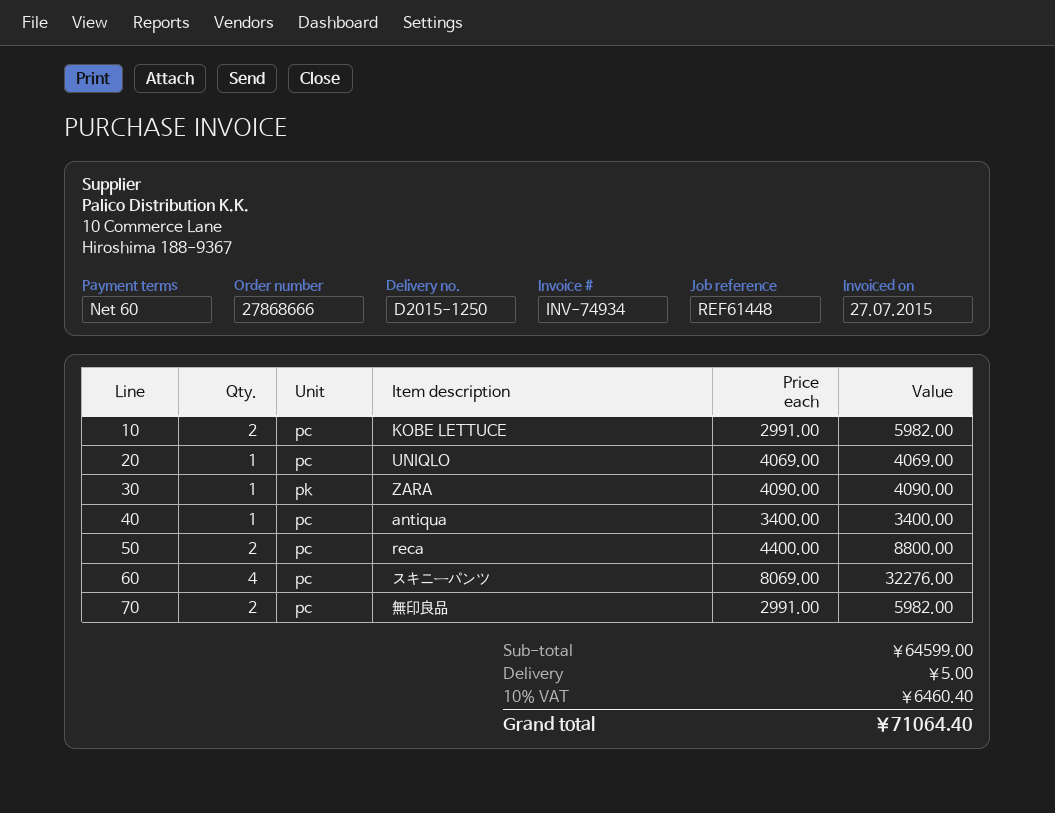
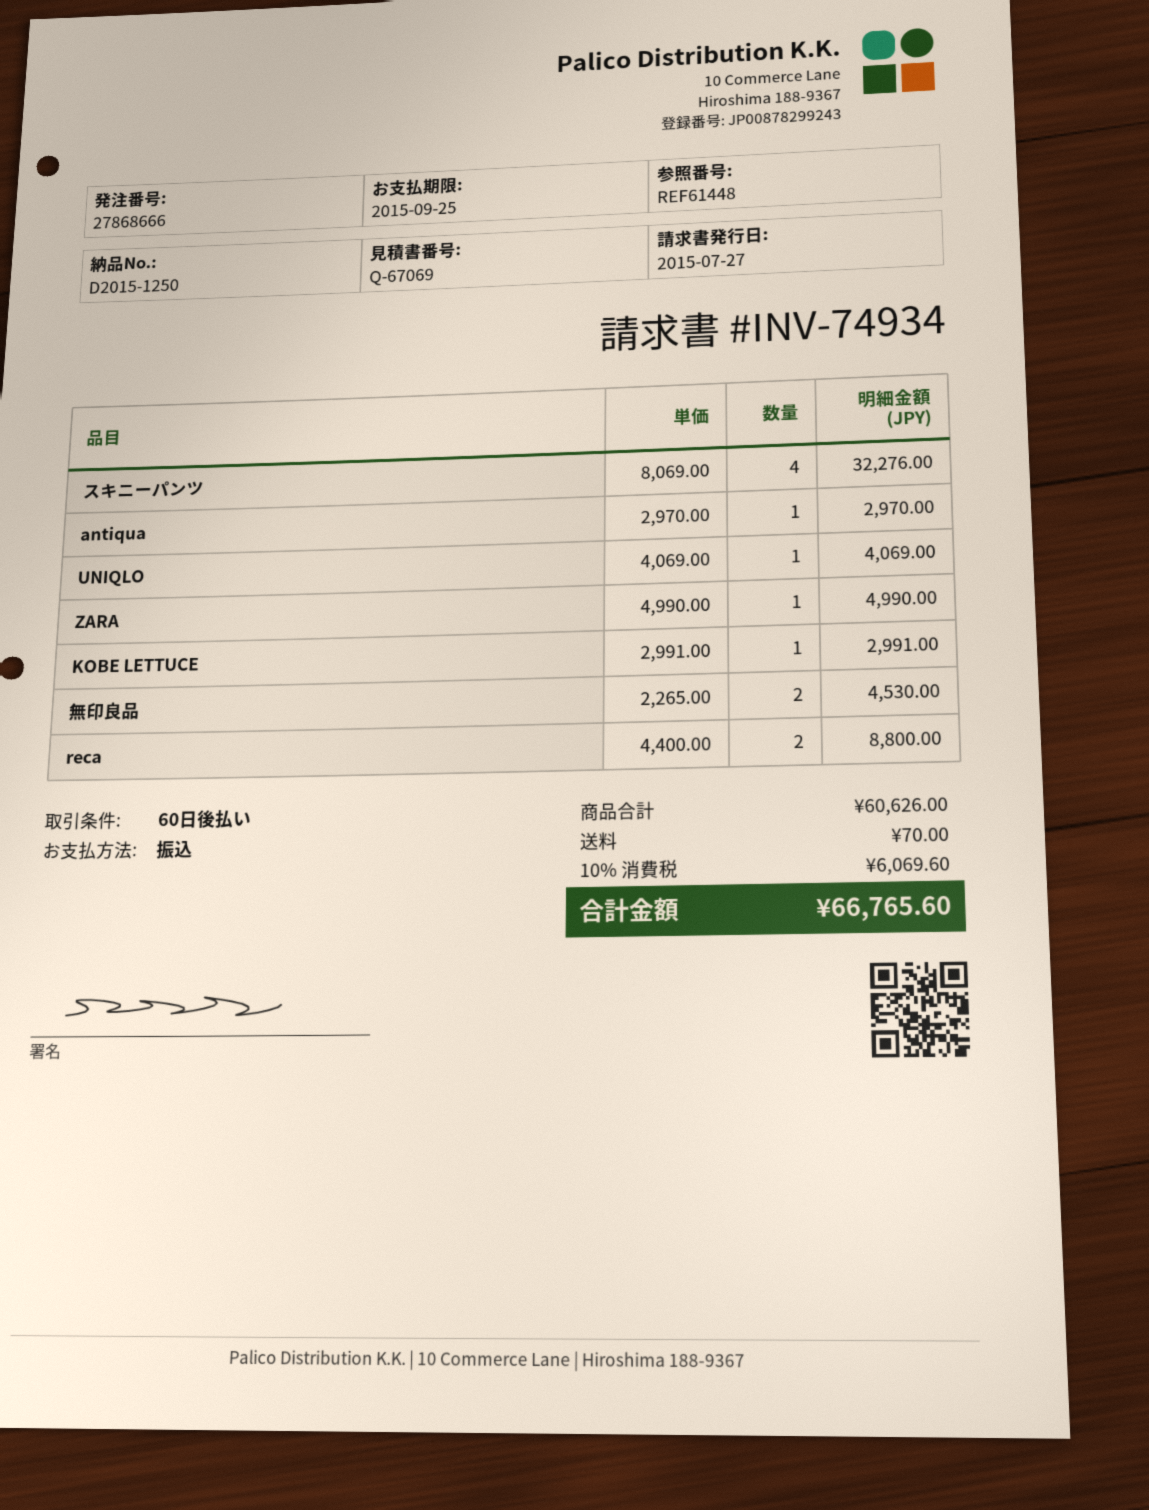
KOBE LETTUCE: 2 x 2991.00 = 5982.00 -> 1 x 2991.00 = 2991.00
ZARA: 1 x 4090.00 = 4090.00 -> 1 x 4990.00 = 4990.00
antiqua: 1 x 3400.00 = 3400.00 -> 1 x 2970.00 = 2970.00
無印良品: 2 x 2991.00 = 5982.00 -> 2 x 2265.00 = 4530.00
subtotal: 64599.00 -> 60626.00
shipping: 5.00 -> 70.00
tax: 10% = 6460.40 -> 10% = 6069.60
total: 71064.40 -> 66765.60

